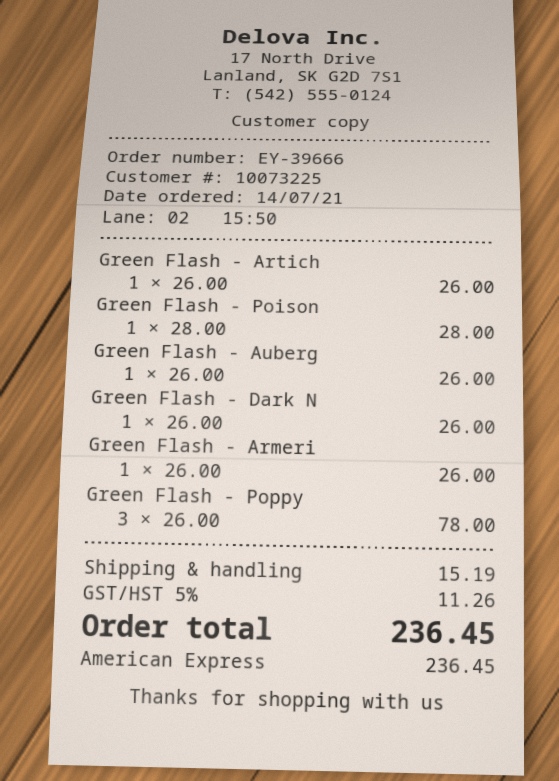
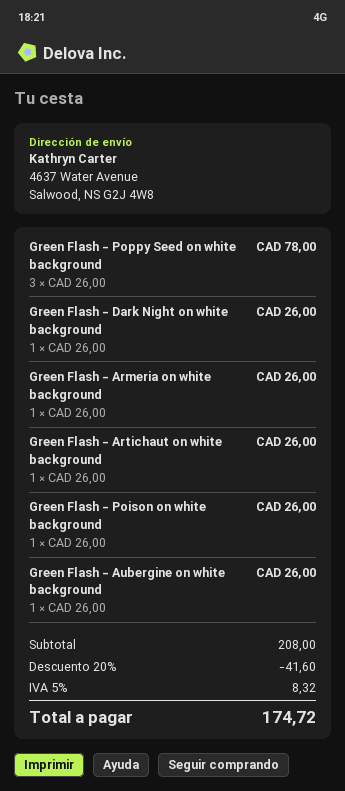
Green Flash - Poison: 1 x 28.00 = 28.00 -> 1 x 26.00 = 26.00
discount: none -> 20% = 41.60
shipping: 15.19 -> none
tax: 5% = 11.26 -> 5% = 8.32
total: 236.45 -> 174.72

